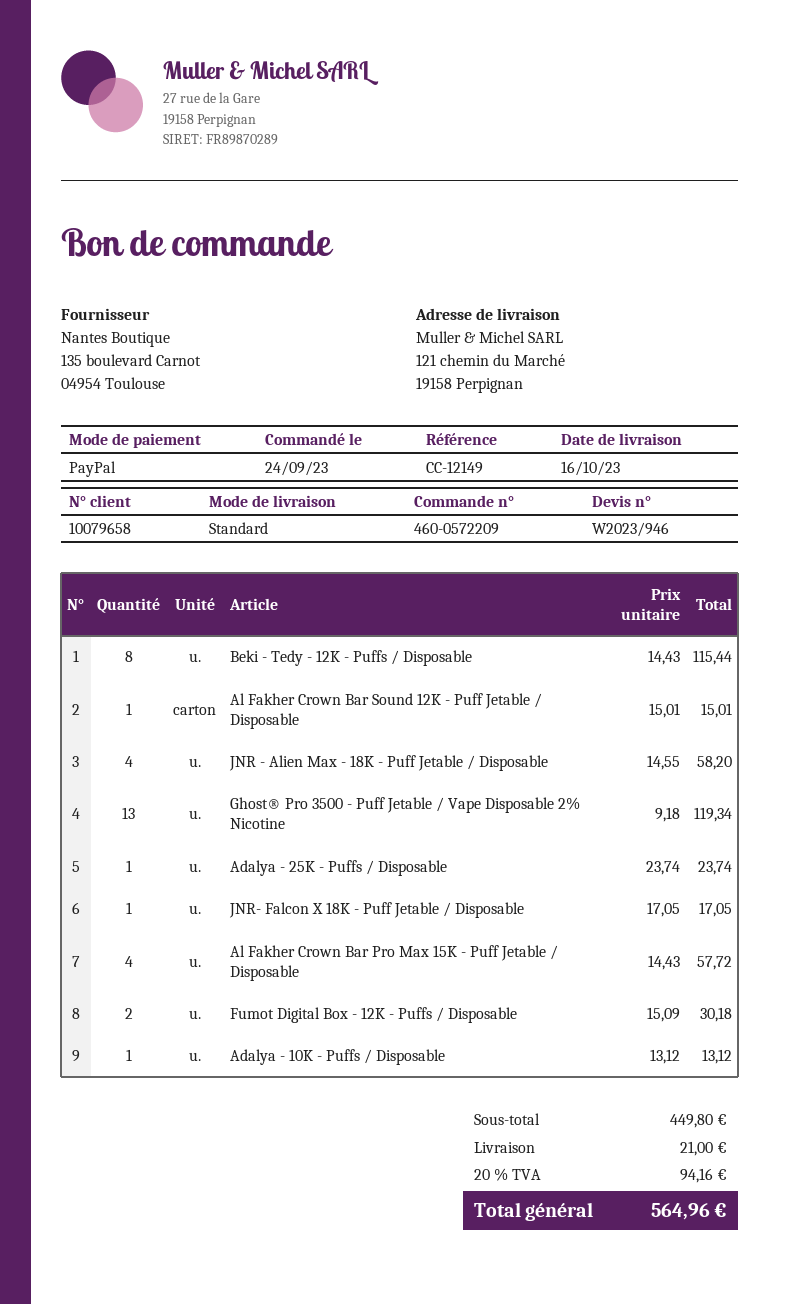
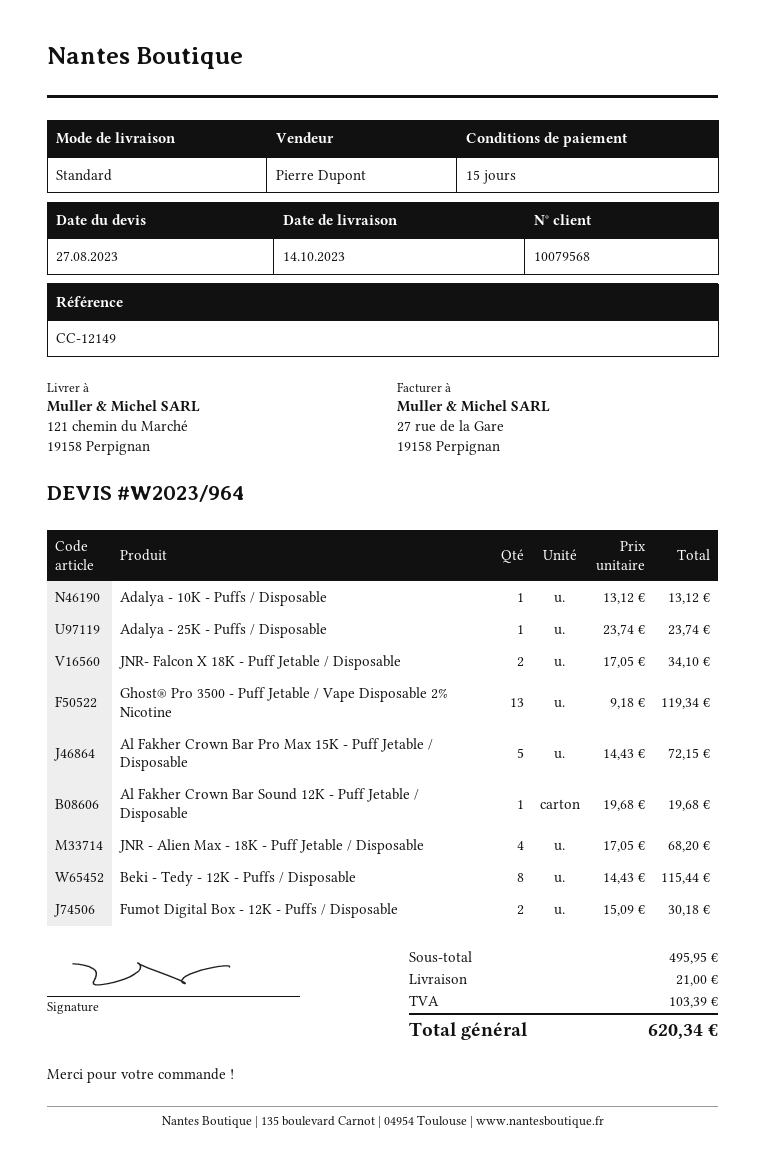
quote number: W2023/946 -> W2023/964
delivery date: 2023-10-16 -> 2023-10-14
customer number: 10079658 -> 10079568
Al Fakher Crown Bar Sound 12K - Puff Jetable / Disposable: 1 x 15.01 = 15.01 -> 1 x 19.68 = 19.68
JNR - Alien Max - 18K - Puff Jetable / Disposable: 4 x 14.55 = 58.20 -> 4 x 17.05 = 68.20
JNR- Falcon X 18K - Puff Jetable / Disposable: 1 x 17.05 = 17.05 -> 2 x 17.05 = 34.10
Al Fakher Crown Bar Pro Max 15K - Puff Jetable / Disposable: 4 x 14.43 = 57.72 -> 5 x 14.43 = 72.15
subtotal: 449.80 -> 495.95
tax: 94.16 -> 103.39
total: 564.96 -> 620.34

